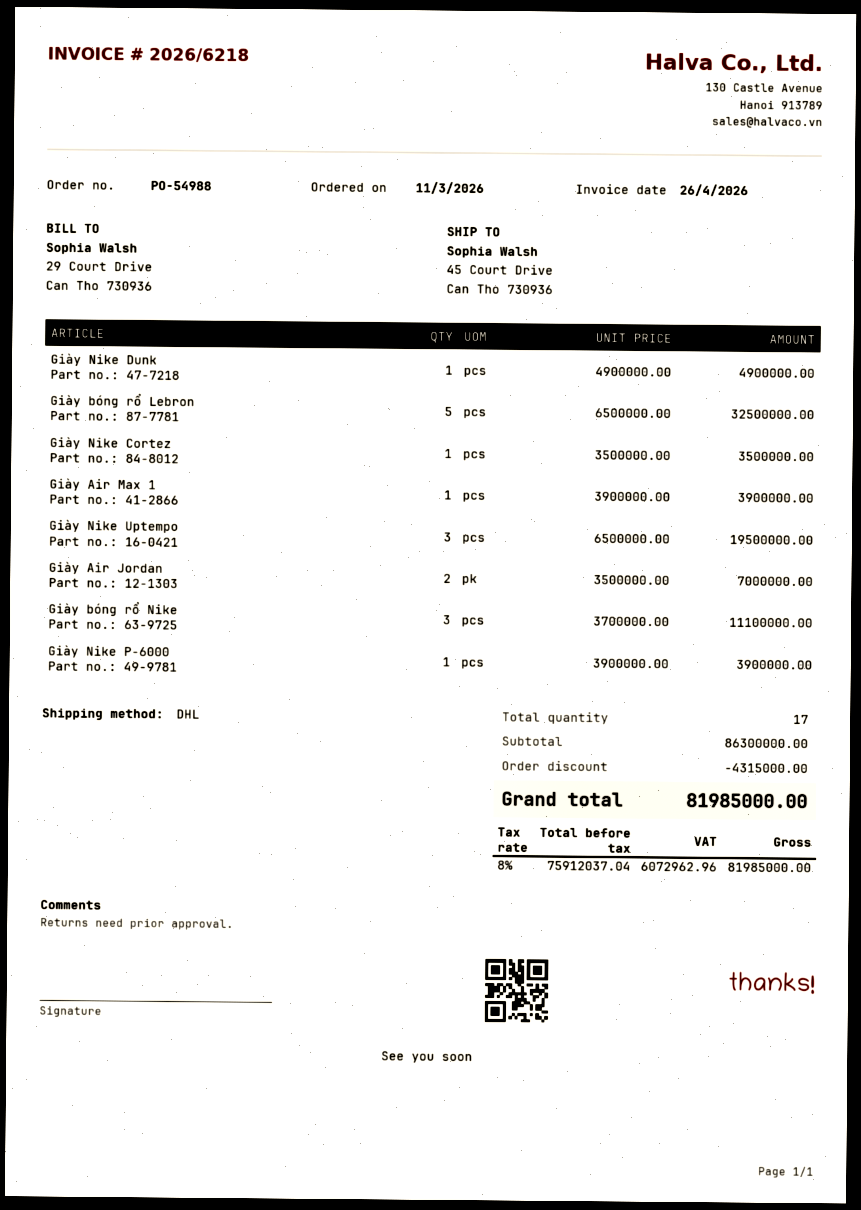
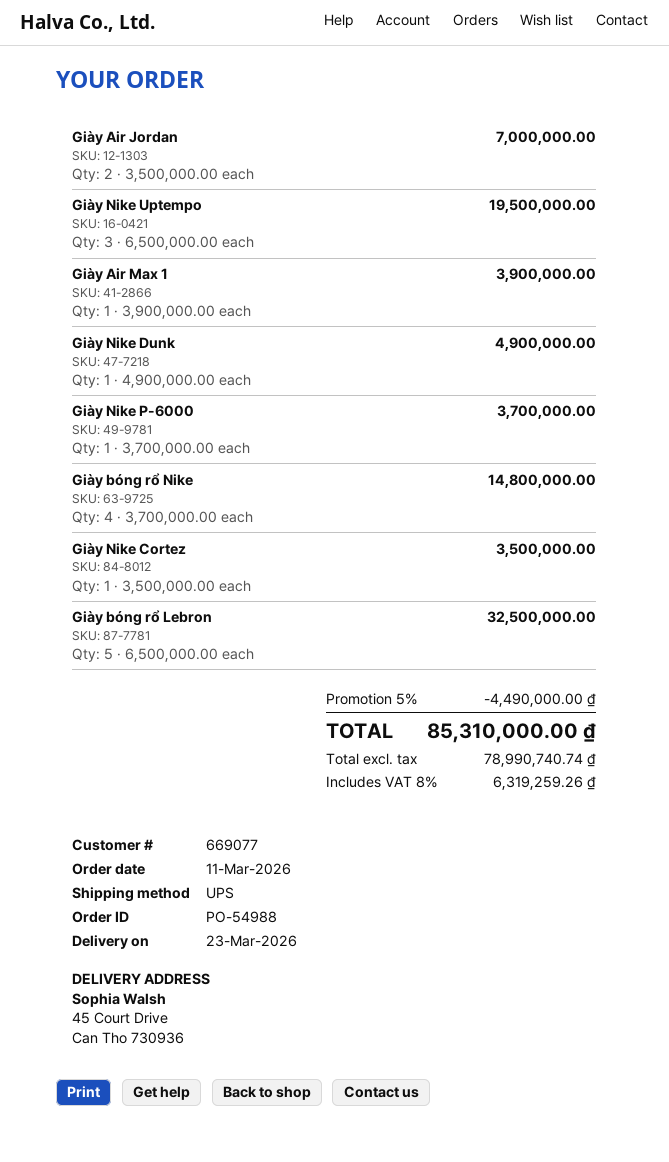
shipping method: DHL -> UPS
Giày bóng rổ Nike: 3 x 3700000.00 = 11100000.00 -> 4 x 3700000.00 = 14800000.00
Giày Nike P-6000: 1 x 3900000.00 = 3900000.00 -> 1 x 3700000.00 = 3700000.00
discount: 4315000.00 -> 4490000.00
net: 75912037.04 -> 78990740.74
tax: 8% = 6072962.96 -> 8% = 6319259.26
total: 81985000.00 -> 85310000.00

